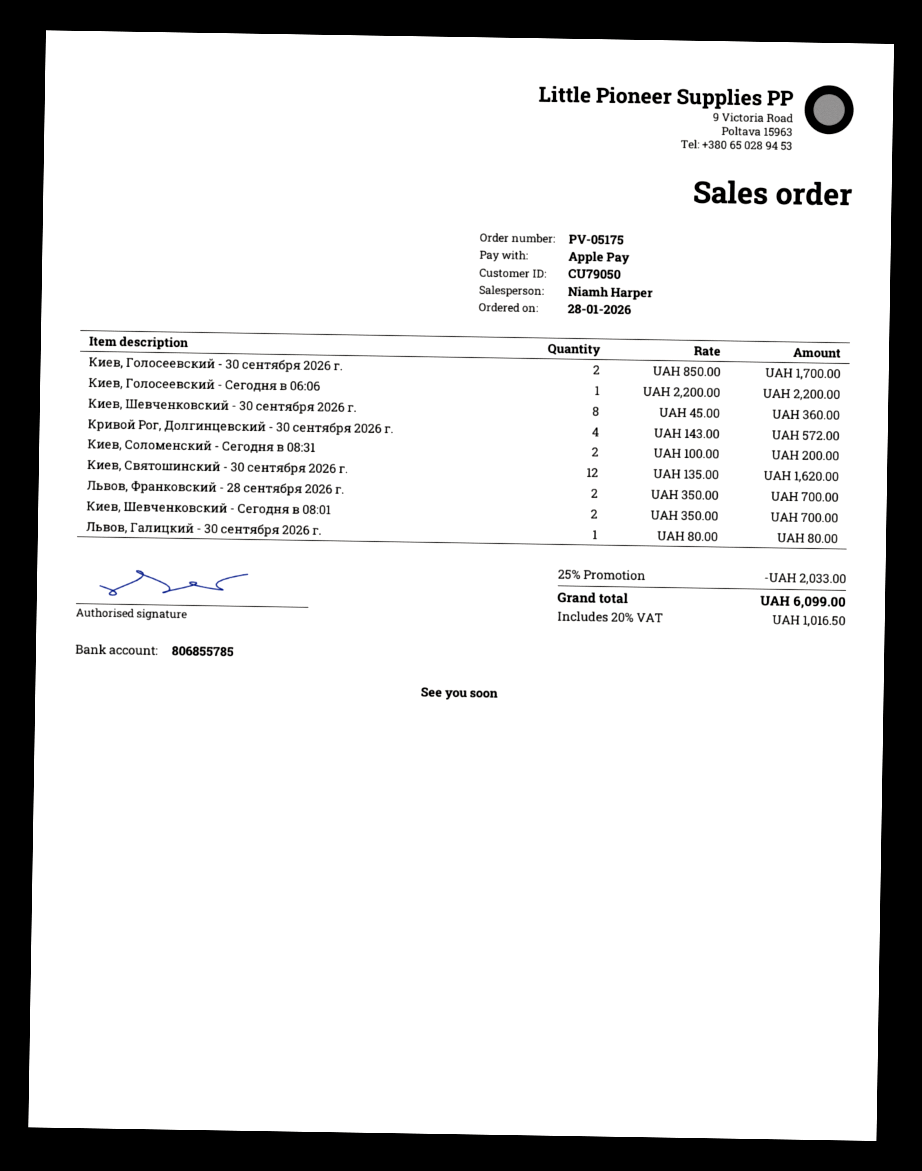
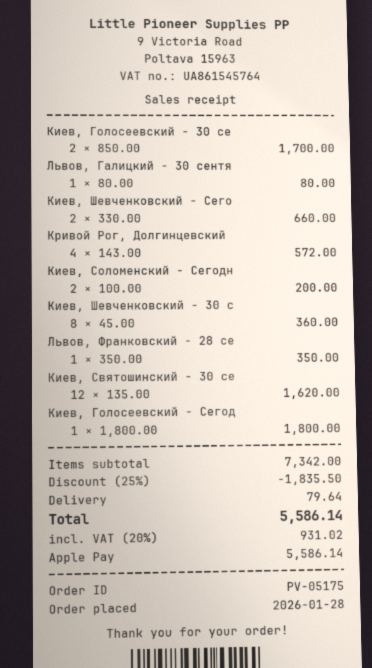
Киев, Голосеевский - Сегодня в 06:06: 1 x 2200.00 = 2200.00 -> 1 x 1800.00 = 1800.00
Львов, Франковский - 28 сентября 2026 г.: 2 x 350.00 = 700.00 -> 1 x 350.00 = 350.00
Киев, Шевченковский - Сегодня в 08:01: 2 x 350.00 = 700.00 -> 2 x 330.00 = 660.00
discount: 25% = 2033.00 -> 25% = 1835.50
shipping: none -> 79.64
tax: 20% = 1016.50 -> 20% = 931.02
total: 6099.00 -> 5586.14

